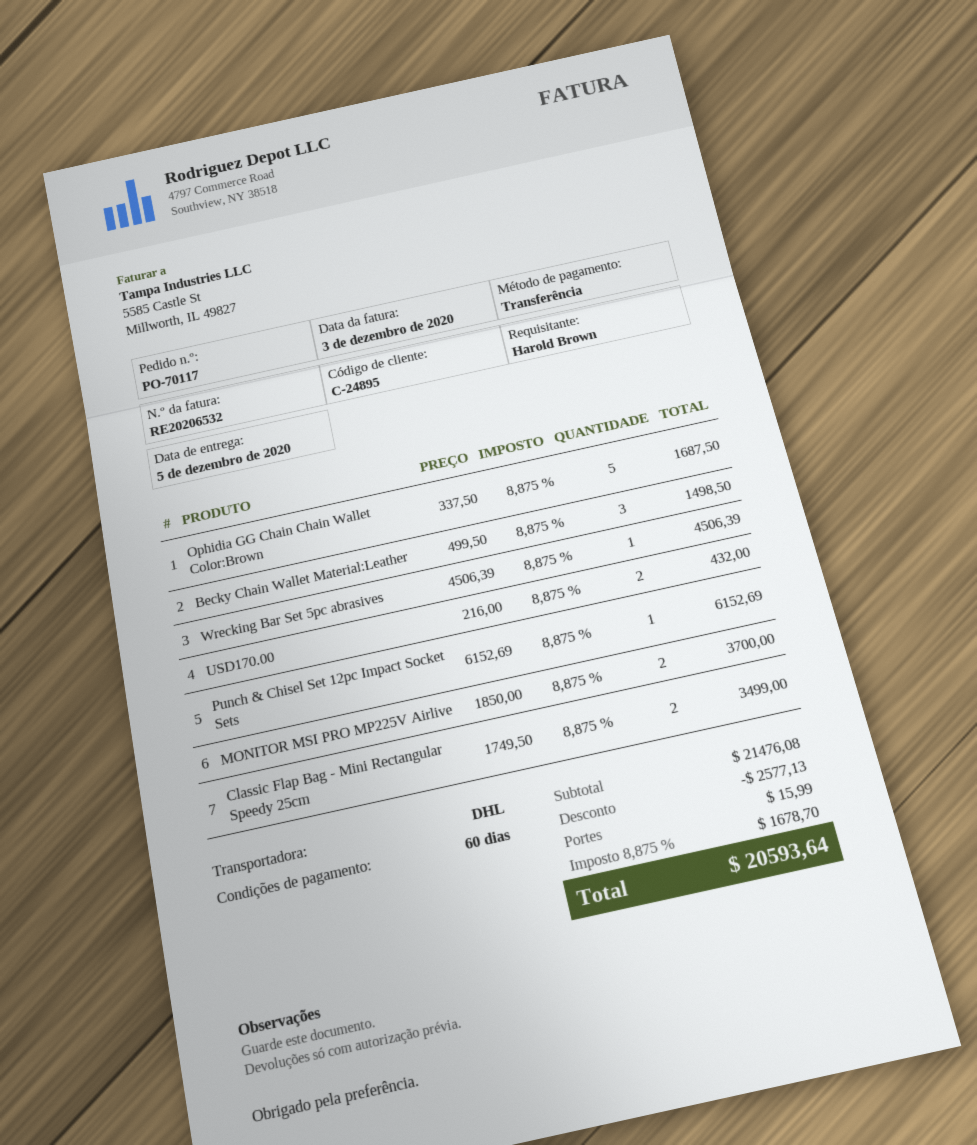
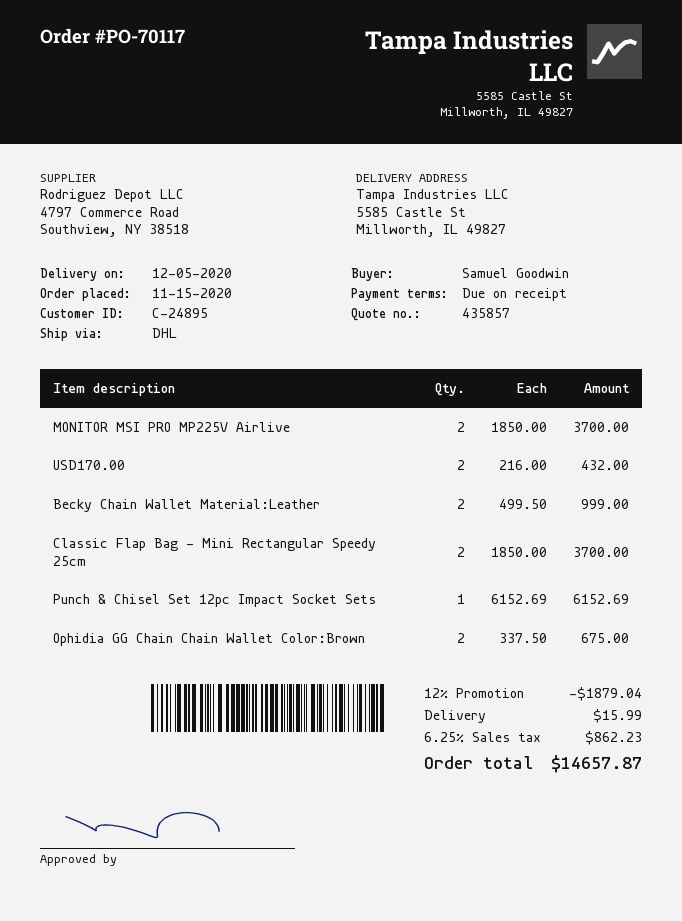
payment terms: 60 days -> on receipt
ordered by: Harold Brown -> Samuel Goodwin
Ophidia GG Chain Chain Wallet Color:Brown: 5 x 337.50 = 1687.50 -> 2 x 337.50 = 675.00
Becky Chain Wallet Material:Leather: 3 x 499.50 = 1498.50 -> 2 x 499.50 = 999.00
Wrecking Bar Set 5pc abrasives: 1 x 4506.39 = 4506.39 -> none
Classic Flap Bag - Mini Rectangular Speedy 25cm: 2 x 1749.50 = 3499.00 -> 2 x 1850.00 = 3700.00
discount: 2577.13 -> 1879.04
tax: 8.875% = 1678.70 -> 6.25% = 862.23
total: 20593.64 -> 14657.87

